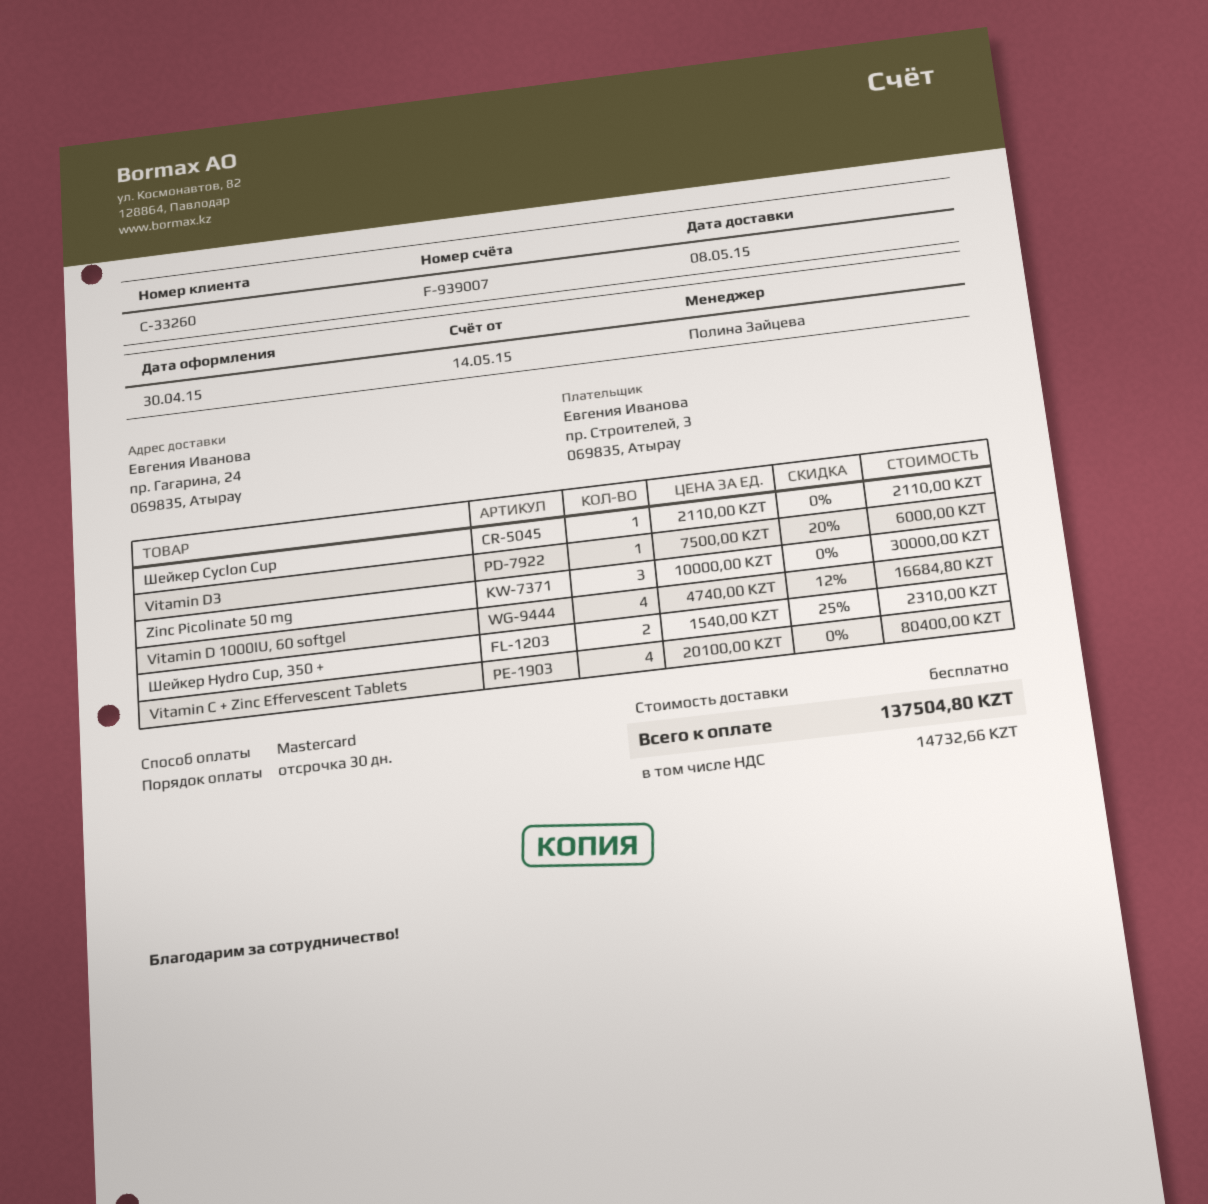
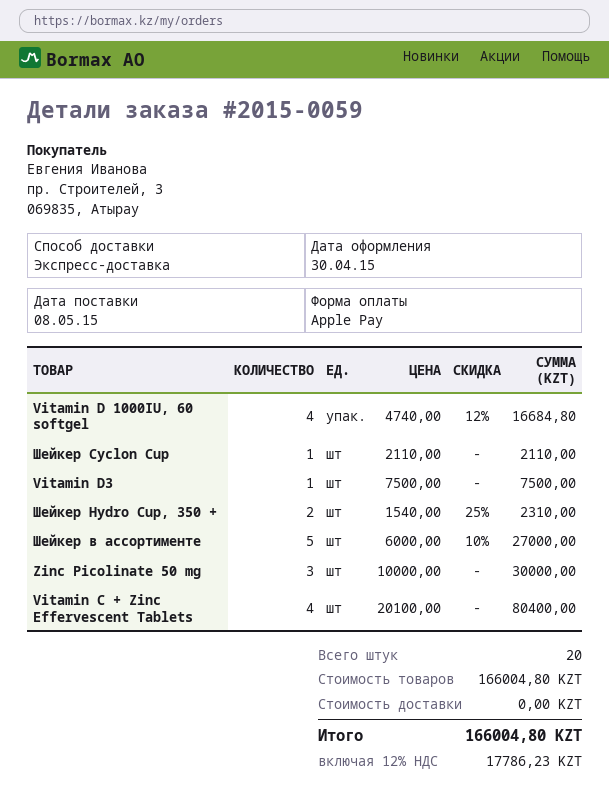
payment method: Mastercard -> Apple Pay
Vitamin D3: 1 x 7500.00 - 20% = 6000.00 -> 1 x 7500.00 = 7500.00
Шейкер в ассортименте: none -> 5 x 6000.00 - 10% = 27000.00
tax: 14732.66 -> 17786.23
total: 137504.80 -> 166004.80

